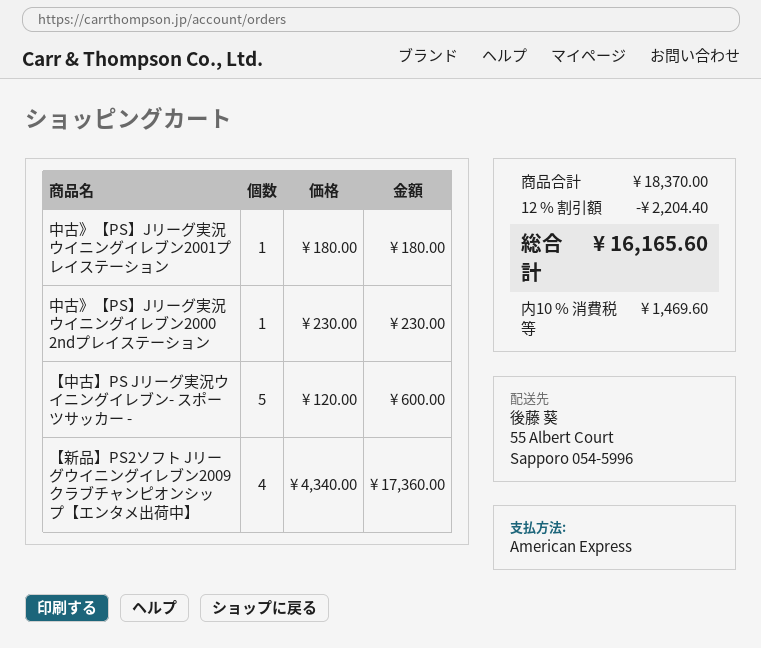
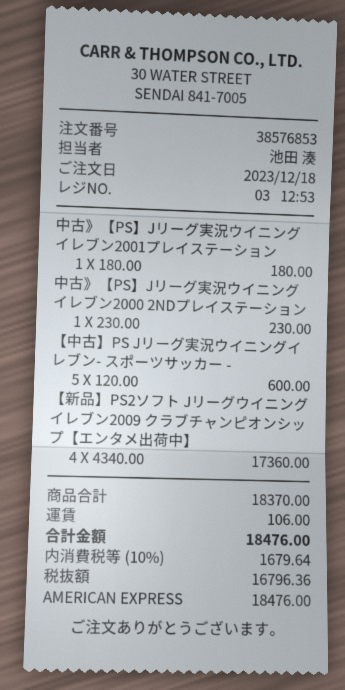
discount: 12% = 2204.40 -> none
shipping: none -> 106.00
tax: 10% = 1469.60 -> 10% = 1679.64
total: 16165.60 -> 18476.00

